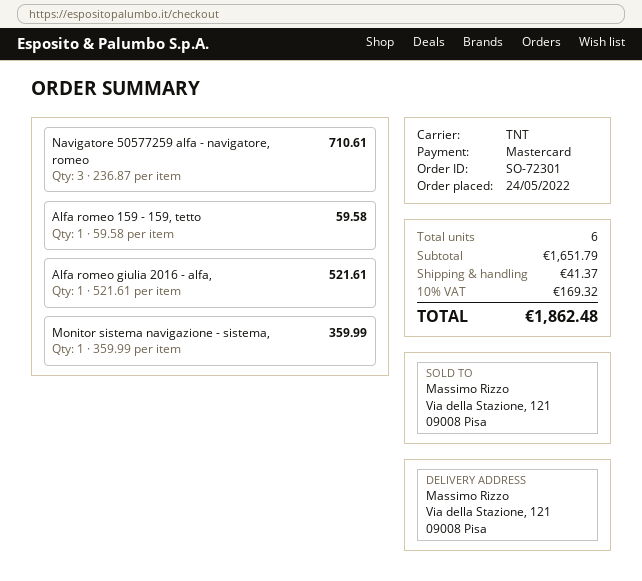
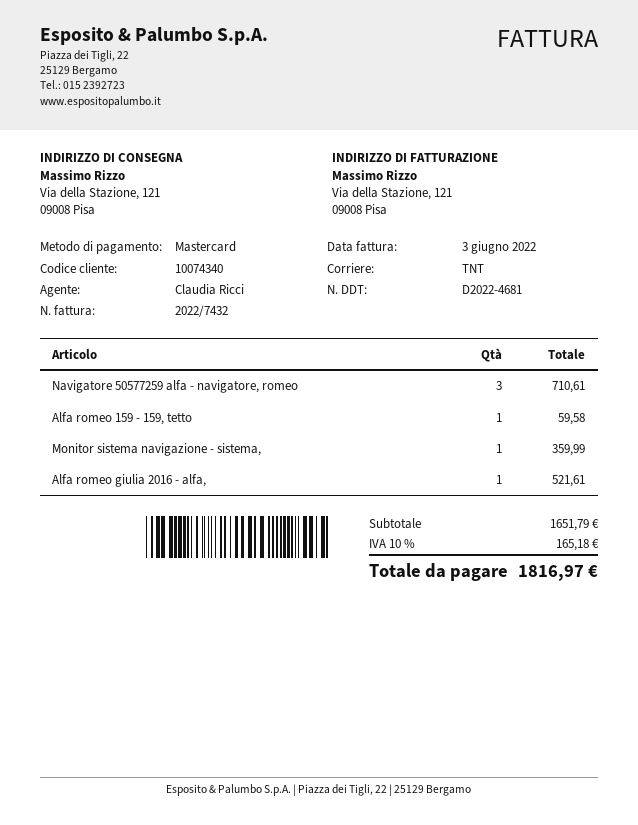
shipping: 41.37 -> none
tax: 10% = 169.32 -> 10% = 165.18
total: 1862.48 -> 1816.97

